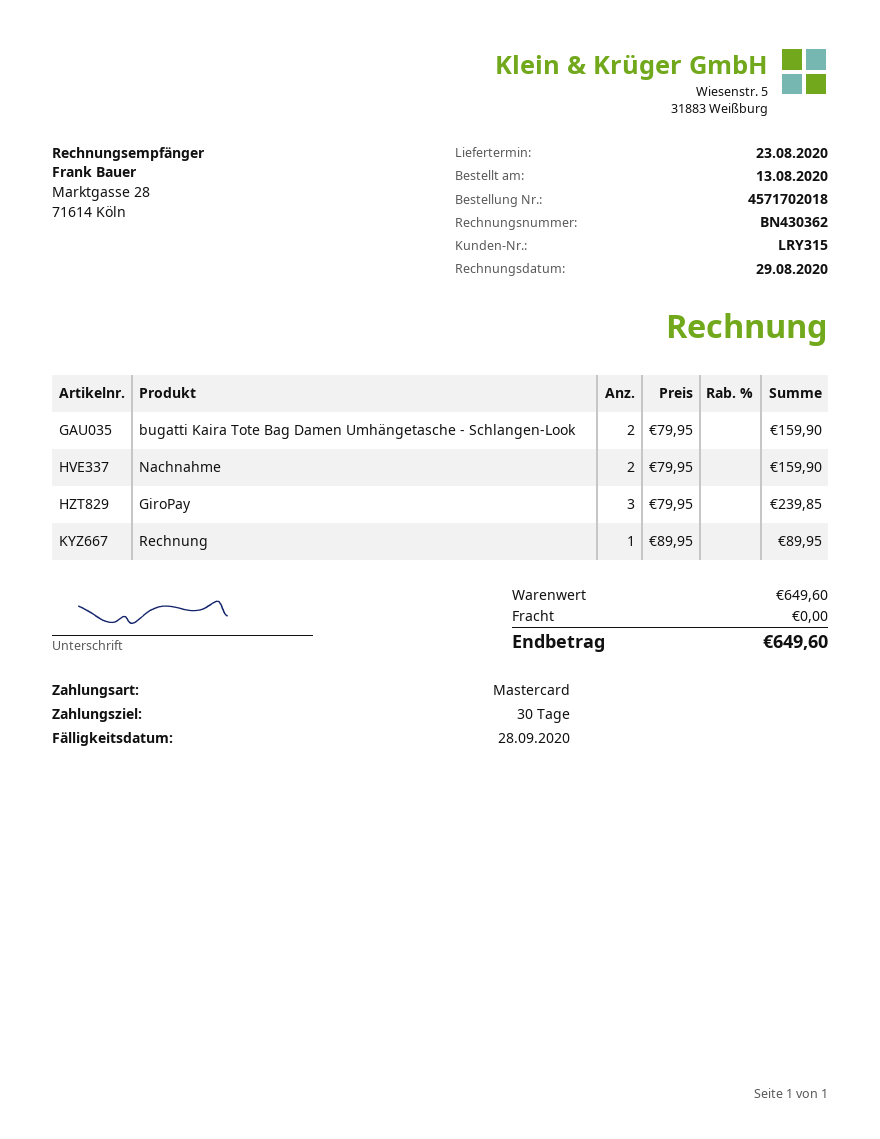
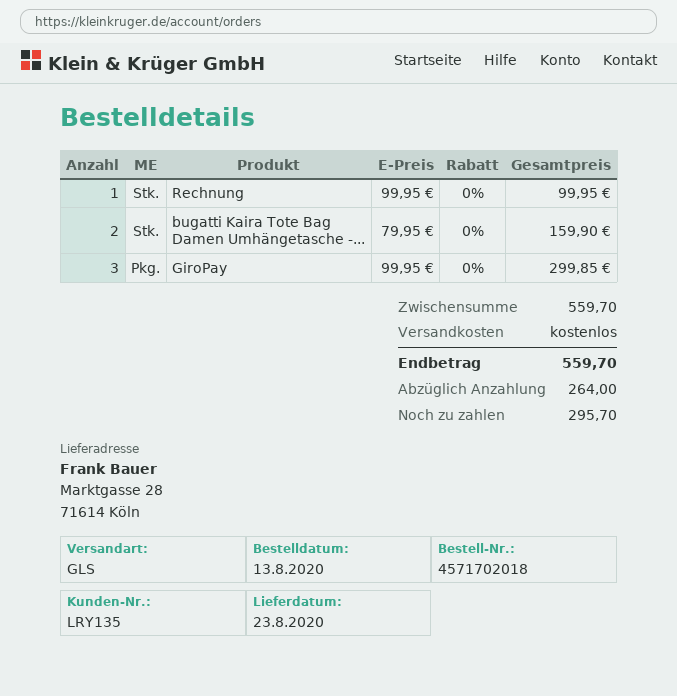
customer number: LRY315 -> LRY135
Nachnahme: 2 x 79.95 = 159.90 -> none
GiroPay: 3 x 79.95 = 239.85 -> 3 x 99.95 = 299.85
Rechnung: 1 x 89.95 = 89.95 -> 1 x 99.95 = 99.95
subtotal: 649.60 -> 559.70
total: 649.60 -> 559.70

